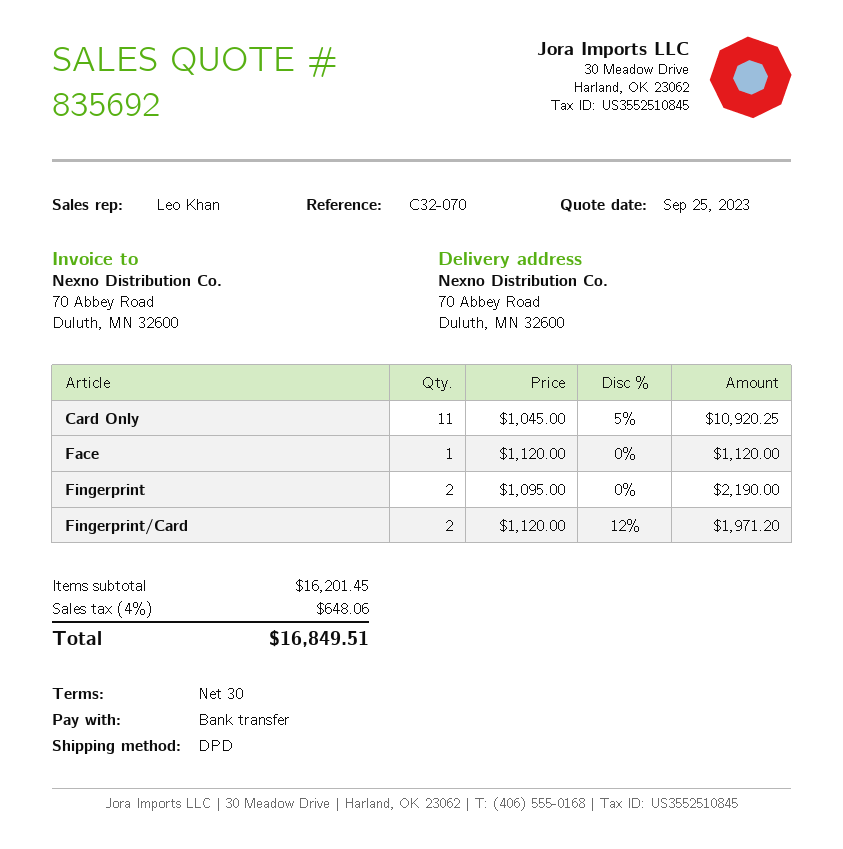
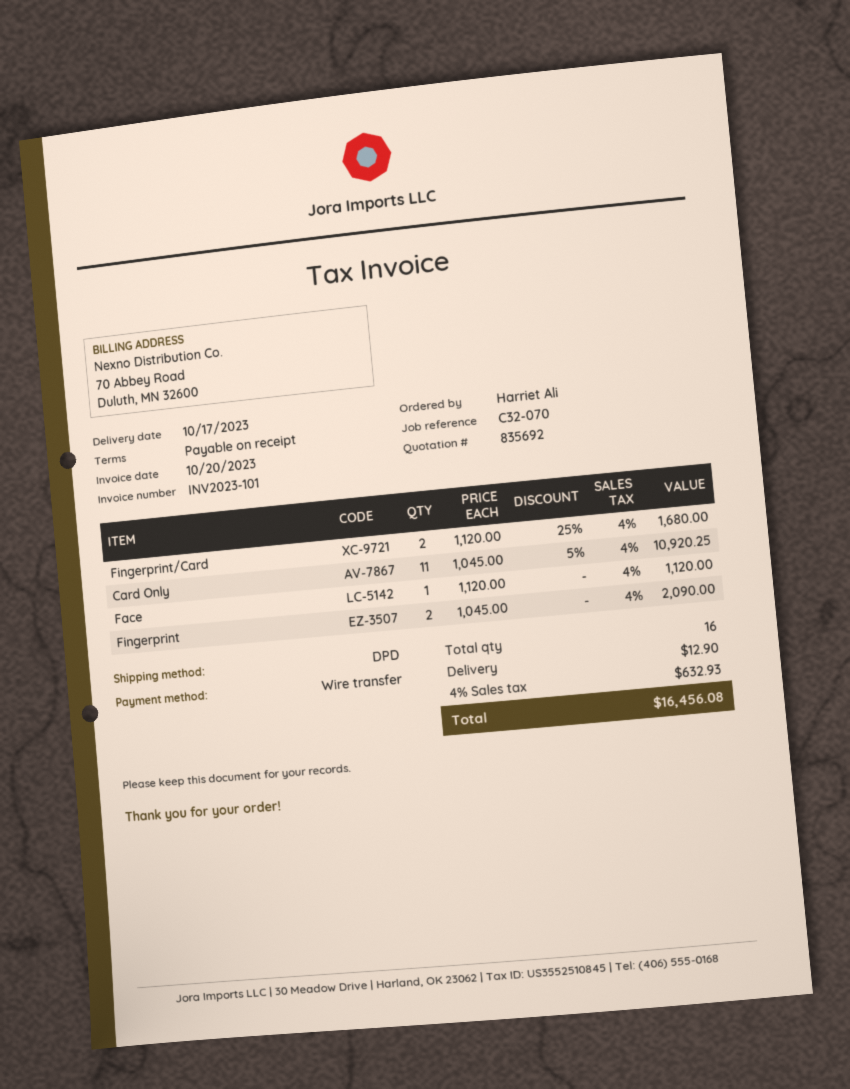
payment terms: 30 days -> on receipt
Fingerprint: 2 x 1095.00 = 2190.00 -> 2 x 1045.00 = 2090.00
Fingerprint/Card: 2 x 1120.00 - 12% = 1971.20 -> 2 x 1120.00 - 25% = 1680.00
shipping: none -> 12.90
tax: 4% = 648.06 -> 4% = 632.93
total: 16849.51 -> 16456.08

